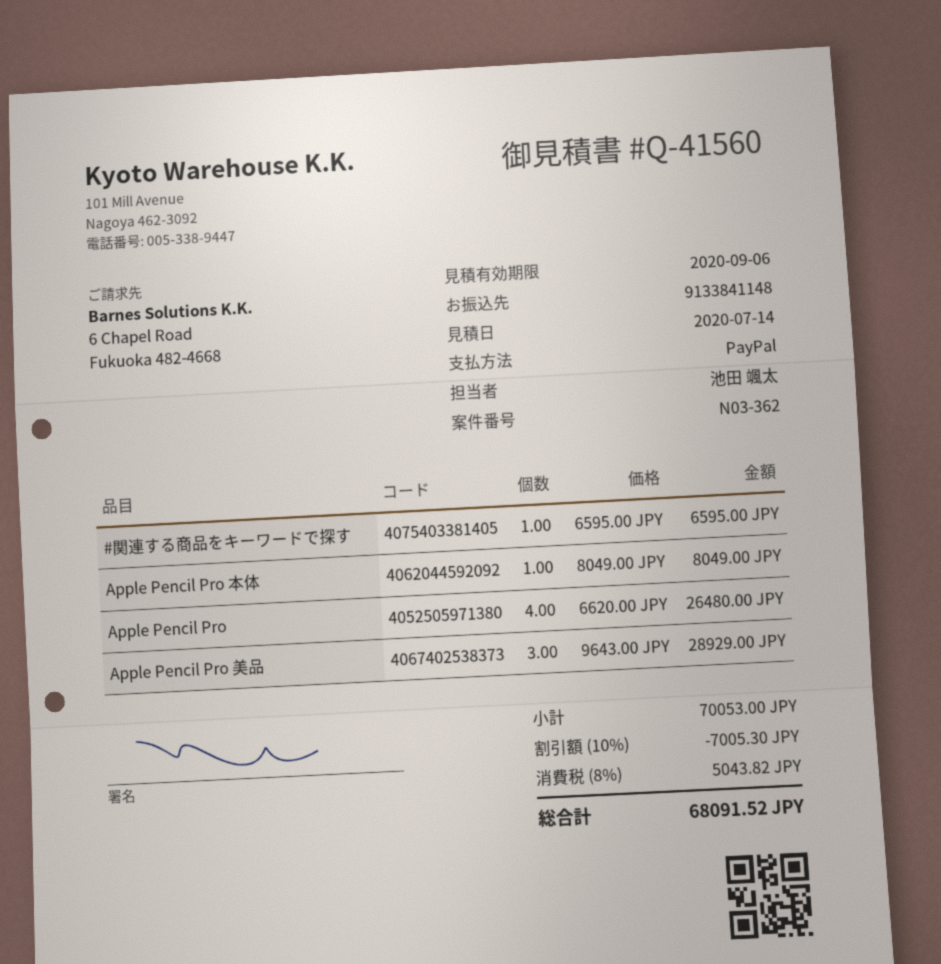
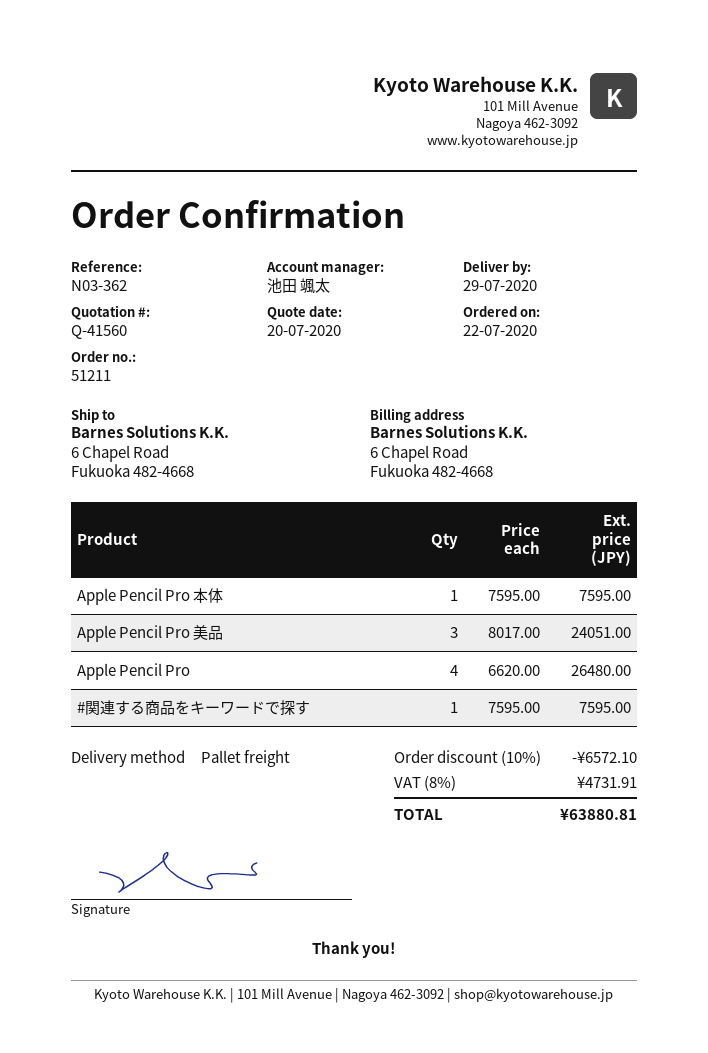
quote date: 2020-07-14 -> 2020-07-20
#関連する商品をキーワードで探す: 1 x 6595.00 = 6595.00 -> 1 x 7595.00 = 7595.00
Apple Pencil Pro 本体: 1 x 8049.00 = 8049.00 -> 1 x 7595.00 = 7595.00
Apple Pencil Pro 美品: 3 x 9643.00 = 28929.00 -> 3 x 8017.00 = 24051.00
discount: 10% = 7005.30 -> 10% = 6572.10
tax: 8% = 5043.82 -> 8% = 4731.91
total: 68091.52 -> 63880.81

